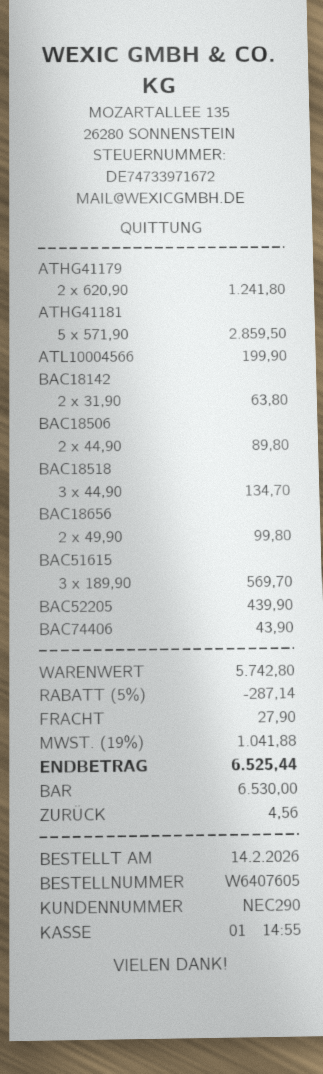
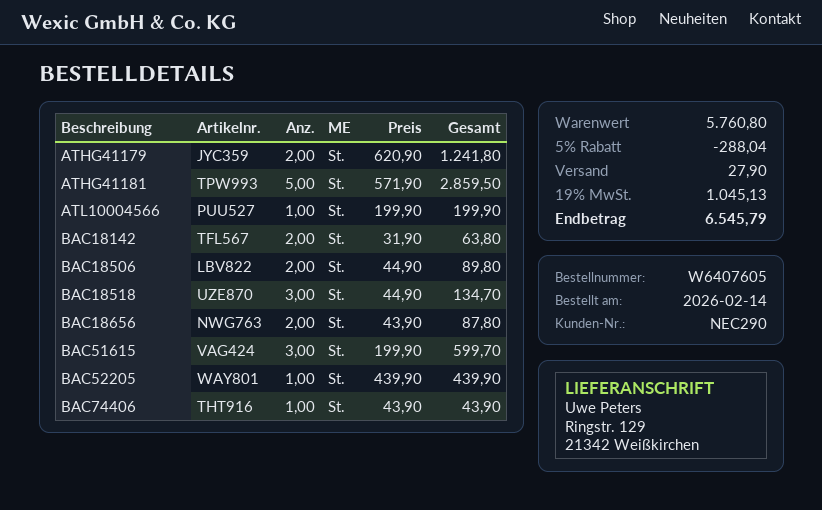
BAC18656: 2 x 49.90 = 99.80 -> 2 x 43.90 = 87.80
BAC51615: 3 x 189.90 = 569.70 -> 3 x 199.90 = 599.70
subtotal: 5742.80 -> 5760.80
discount: 5% = 287.14 -> 5% = 288.04
tax: 19% = 1041.88 -> 19% = 1045.13
total: 6525.44 -> 6545.79

